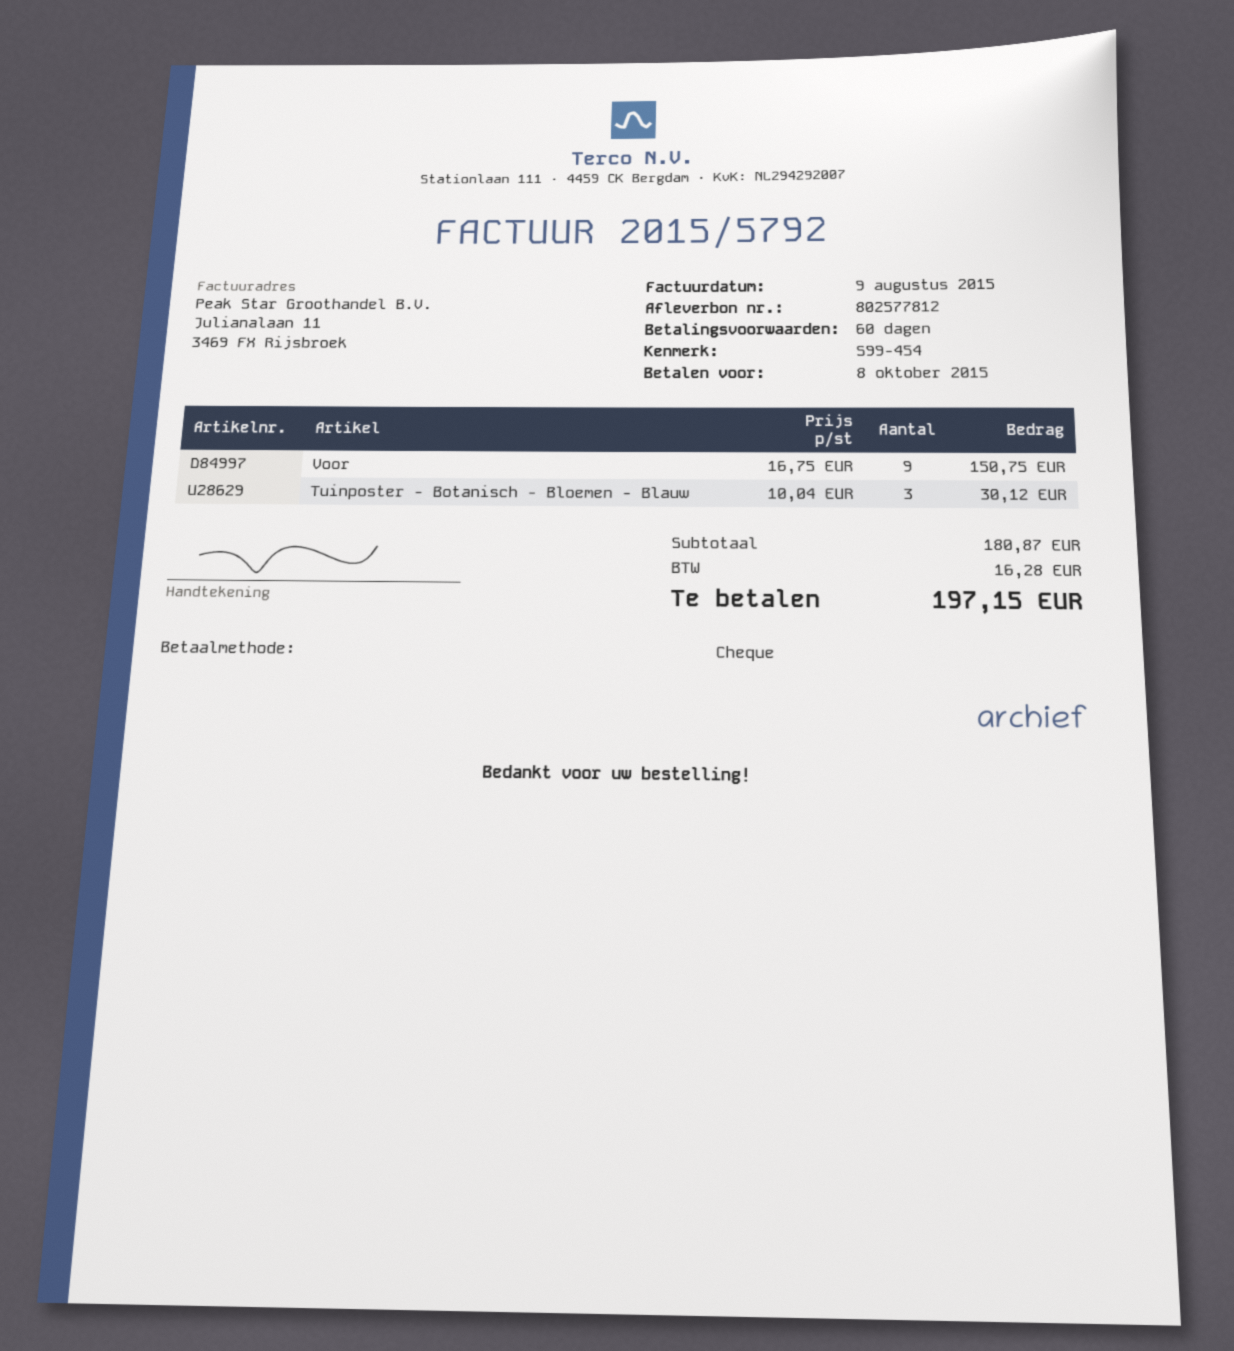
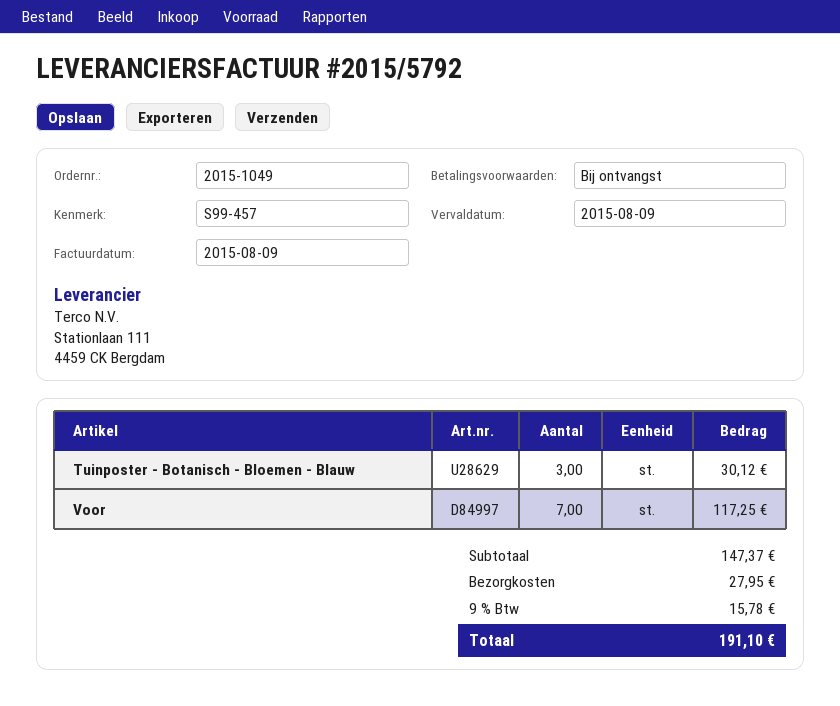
payment terms: 60 days -> on receipt
due date: 2015-10-08 -> 2015-08-09
reference: S99-454 -> S99-457
Voor: 9 for 150.75 -> 7 for 117.25
subtotal: 180.87 -> 147.37
shipping: none -> 27.95
tax: 16.28 -> 15.78
total: 197.15 -> 191.10

